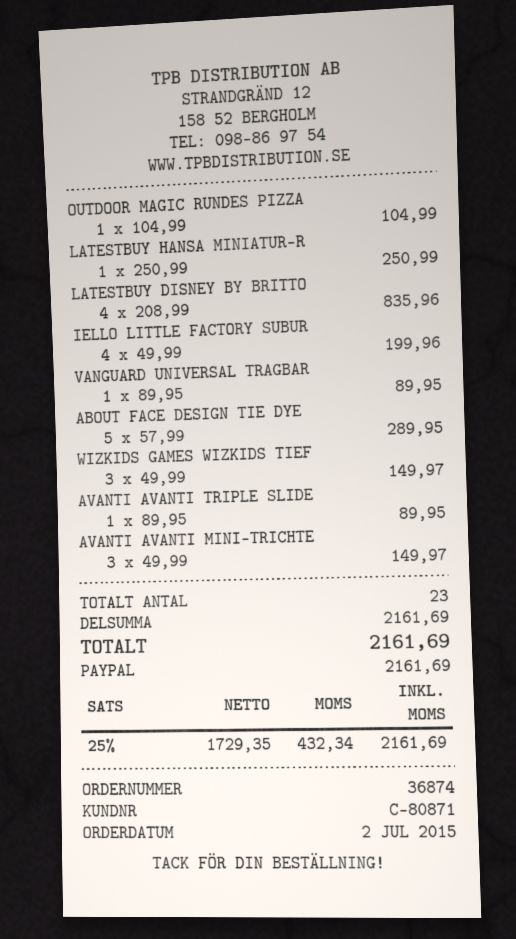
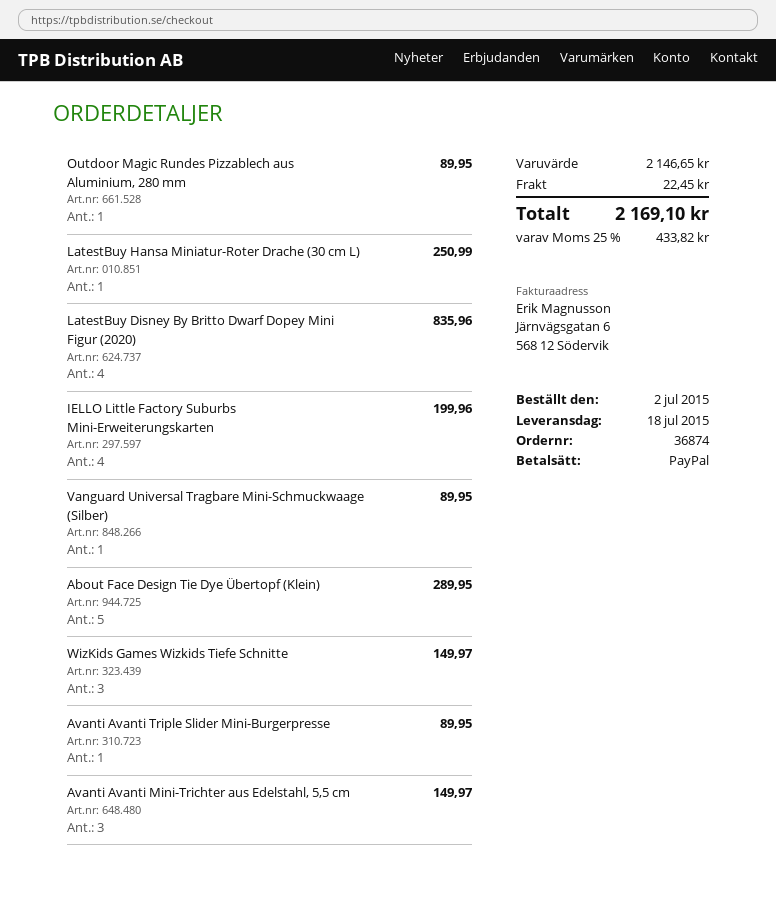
OUTDOOR MAGIC RUNDES PIZZA: 1 for 104.99 -> 1 for 89.95
subtotal: 2161.69 -> 2146.65
shipping: none -> 22.45
tax: 25% = 432.34 -> 25% = 433.82
total: 2161.69 -> 2169.10

